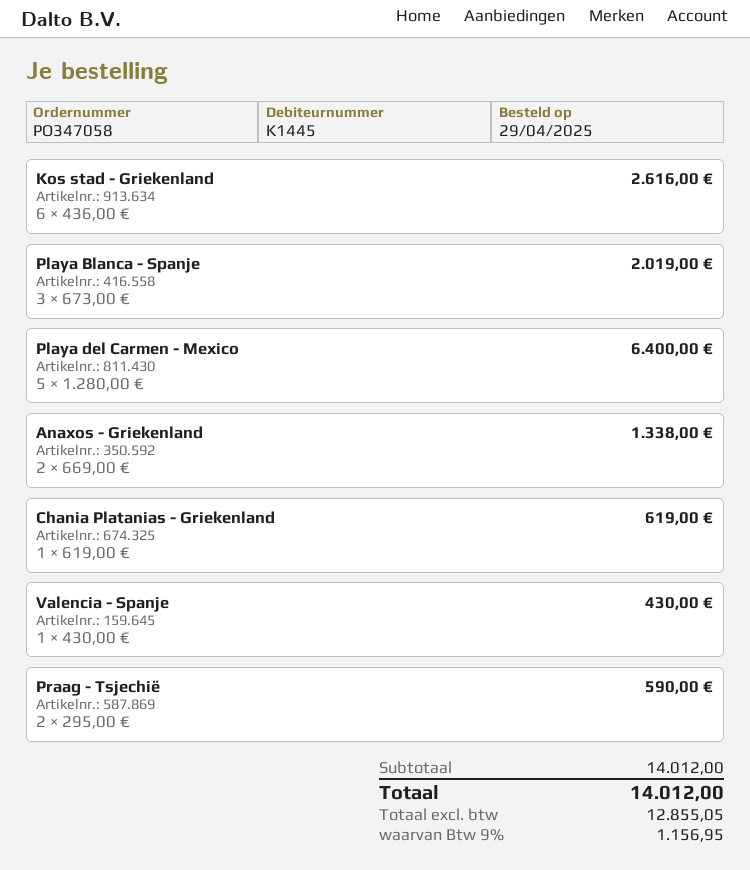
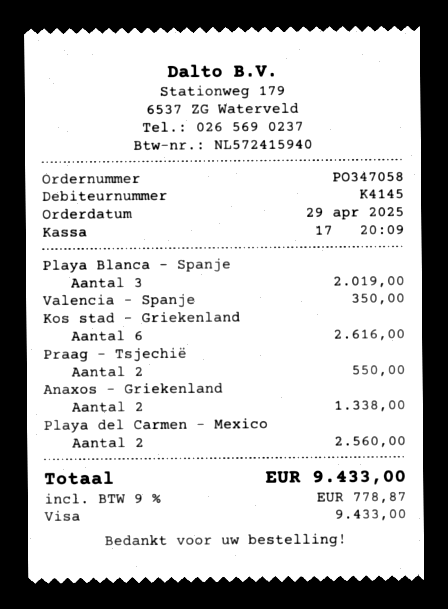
customer number: K1445 -> K4145
Playa del Carmen - Mexico: 5 for 6400.00 -> 2 for 2560.00
Chania Platanias - Griekenland: 1 for 619.00 -> none
Valencia - Spanje: 1 for 430.00 -> 1 for 350.00
Praag - Tsjechië: 2 for 590.00 -> 2 for 550.00
tax: 9% = 1156.95 -> 9% = 778.87
total: 14012.00 -> 9433.00

